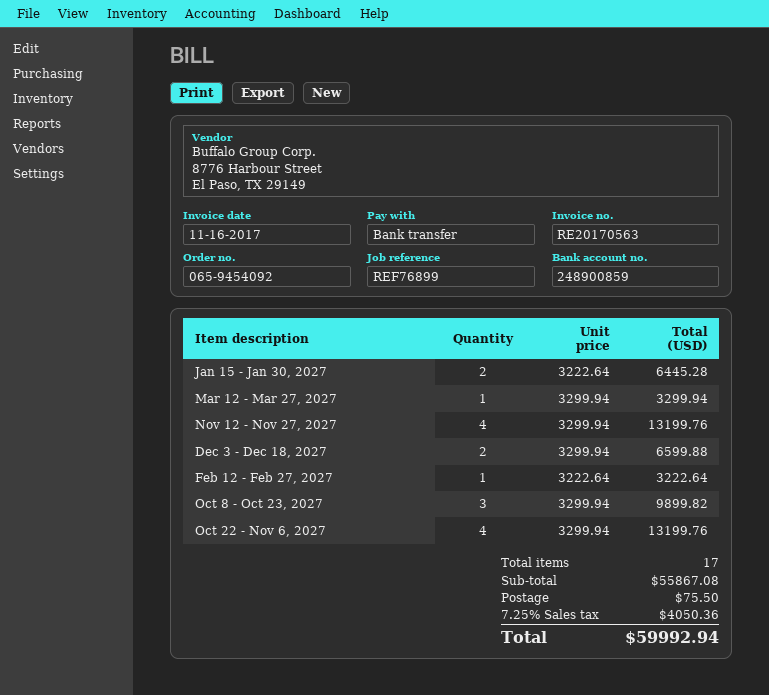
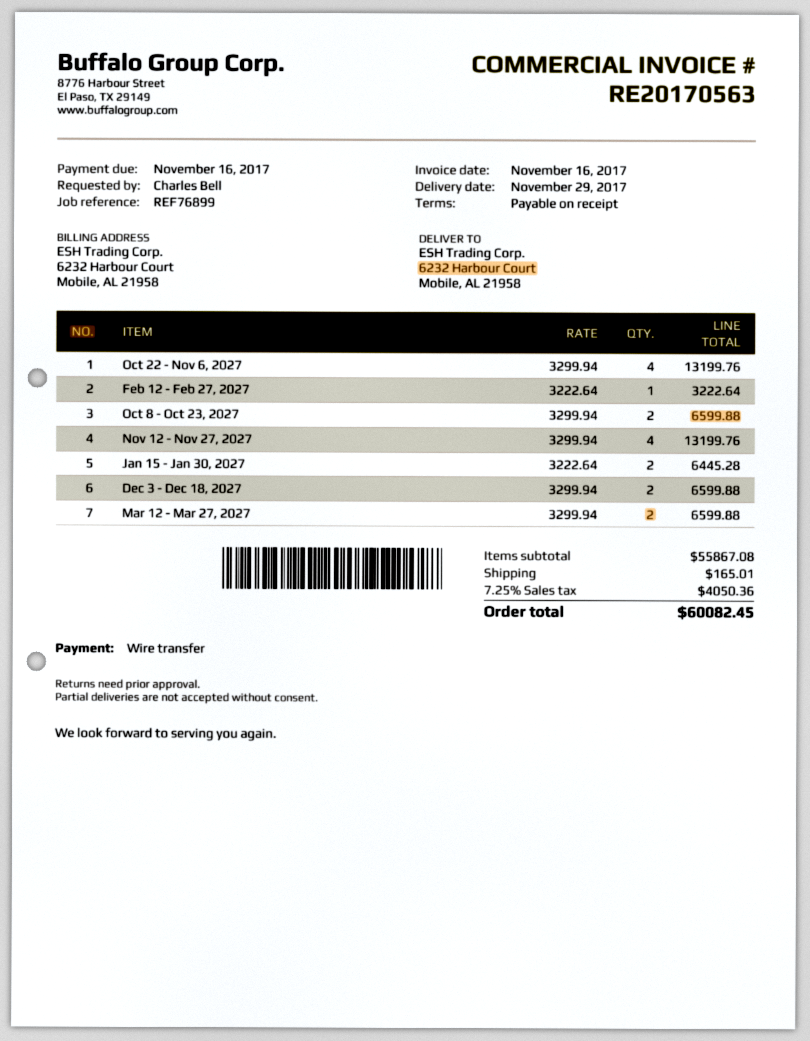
Mar 12 - Mar 27, 2027: 1 x 3299.94 = 3299.94 -> 2 x 3299.94 = 6599.88
Oct 8 - Oct 23, 2027: 3 x 3299.94 = 9899.82 -> 2 x 3299.94 = 6599.88
shipping: 75.50 -> 165.01
total: 59992.94 -> 60082.45

